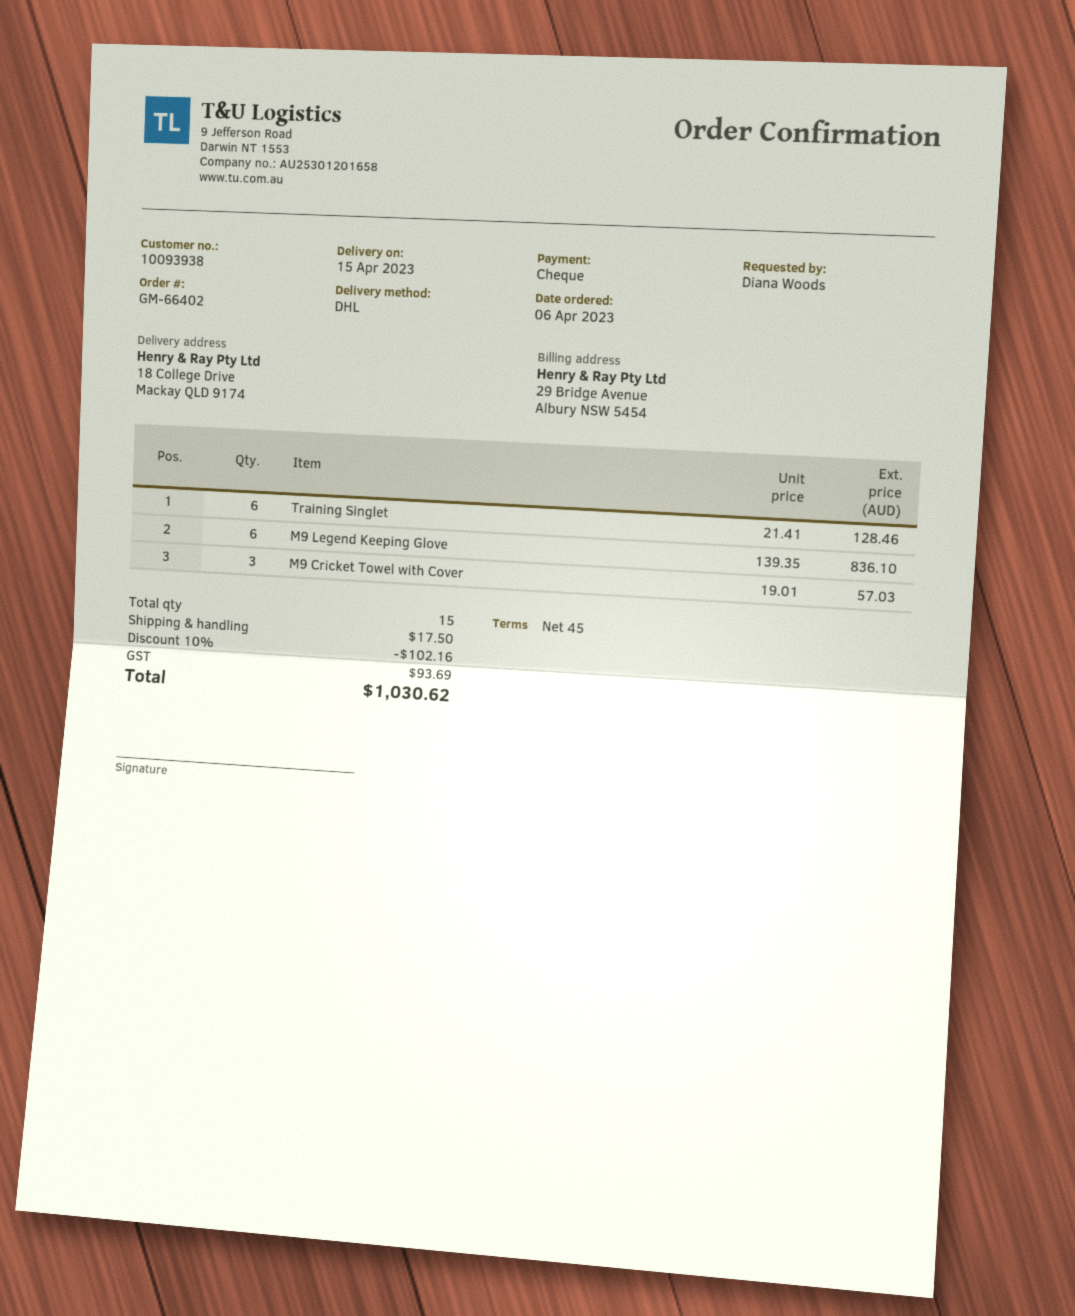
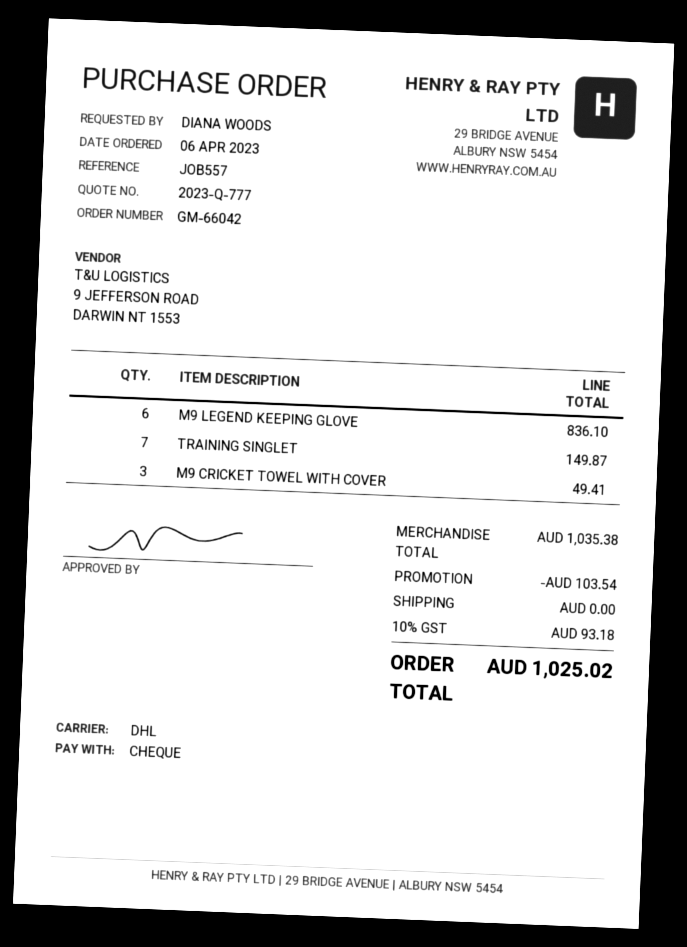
order number: GM-66402 -> GM-66042
Training Singlet: 6 for 128.46 -> 7 for 149.87
M9 Cricket Towel with Cover: 3 for 57.03 -> 3 for 49.41
discount: 102.16 -> 103.54
shipping: 17.50 -> 0.00
tax: 93.69 -> 93.18
total: 1030.62 -> 1025.02

